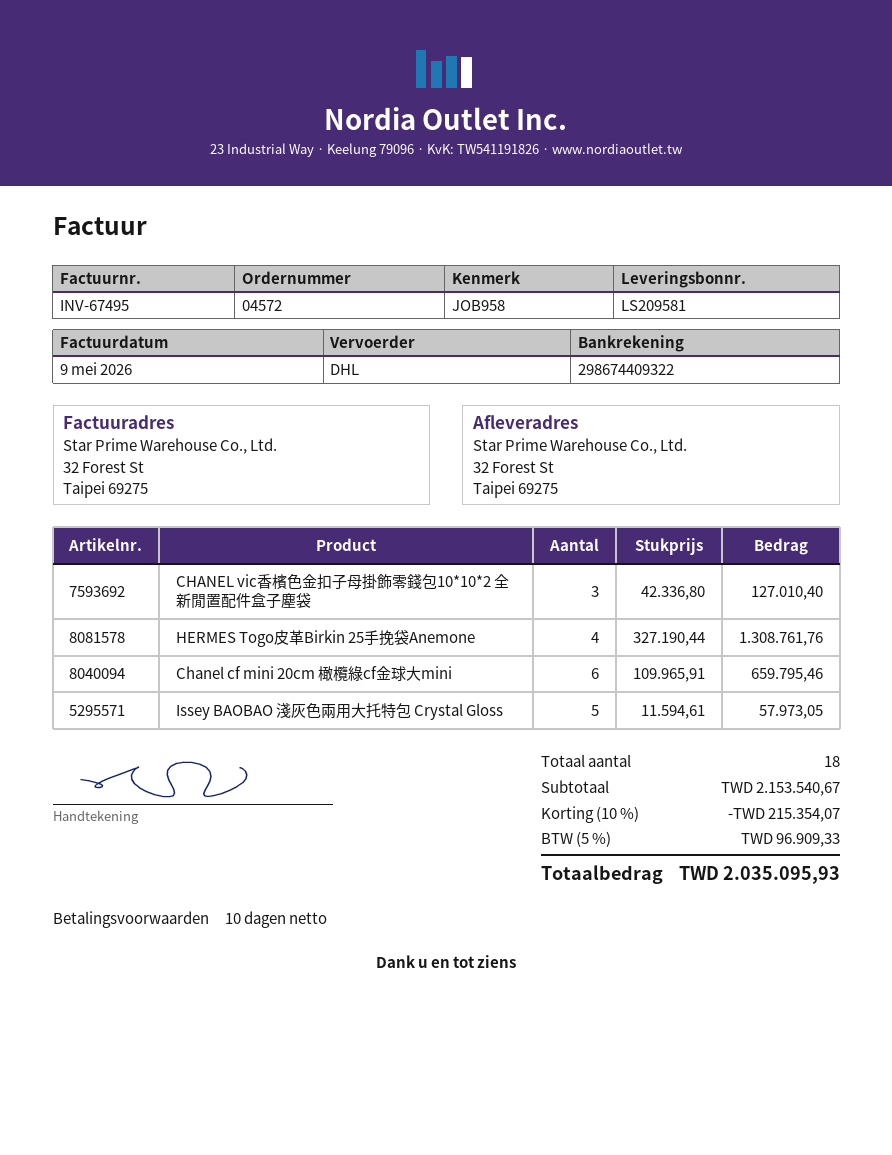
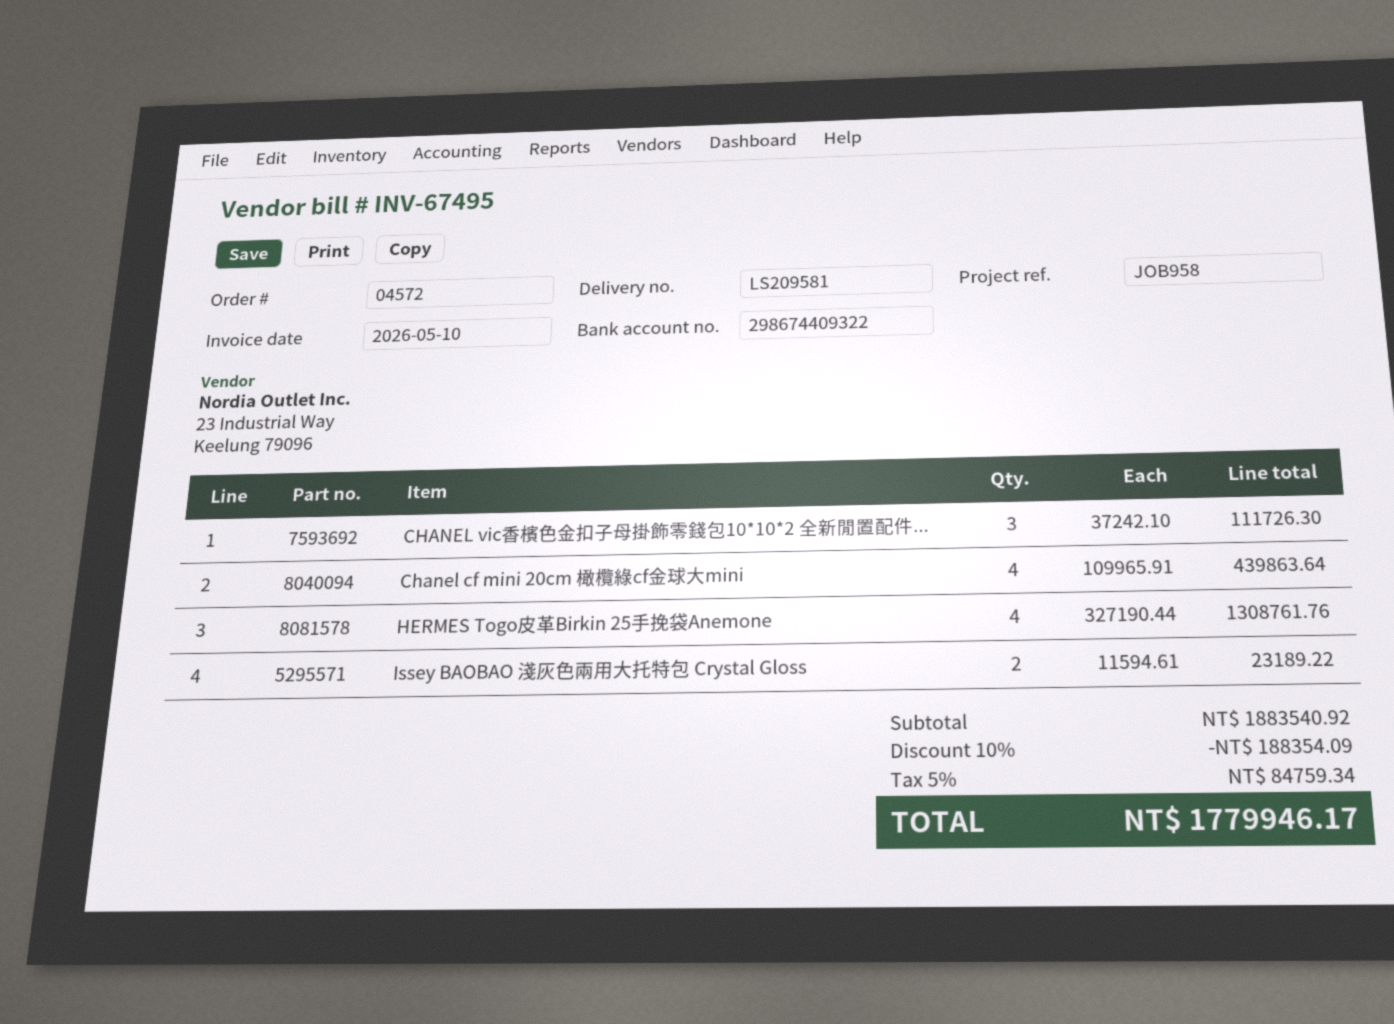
invoice date: 2026-05-09 -> 2026-05-10
CHANEL vic香檳色金扣子母掛飾零錢包10*10*2 全新閒置配件盒子塵袋: 3 x 42336.80 = 127010.40 -> 3 x 37242.10 = 111726.30
Chanel cf mini 20cm 橄欖綠cf金球大mini: 6 x 109965.91 = 659795.46 -> 4 x 109965.91 = 439863.64
Issey BAOBAO 淺灰色兩用大托特包 Crystal Gloss: 5 x 11594.61 = 57973.05 -> 2 x 11594.61 = 23189.22
subtotal: 2153540.67 -> 1883540.92
discount: 10% = 215354.07 -> 10% = 188354.09
tax: 5% = 96909.33 -> 5% = 84759.34
total: 2035095.93 -> 1779946.17

